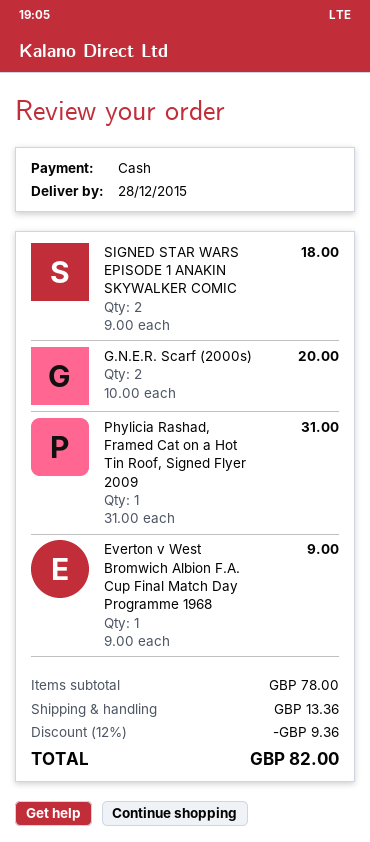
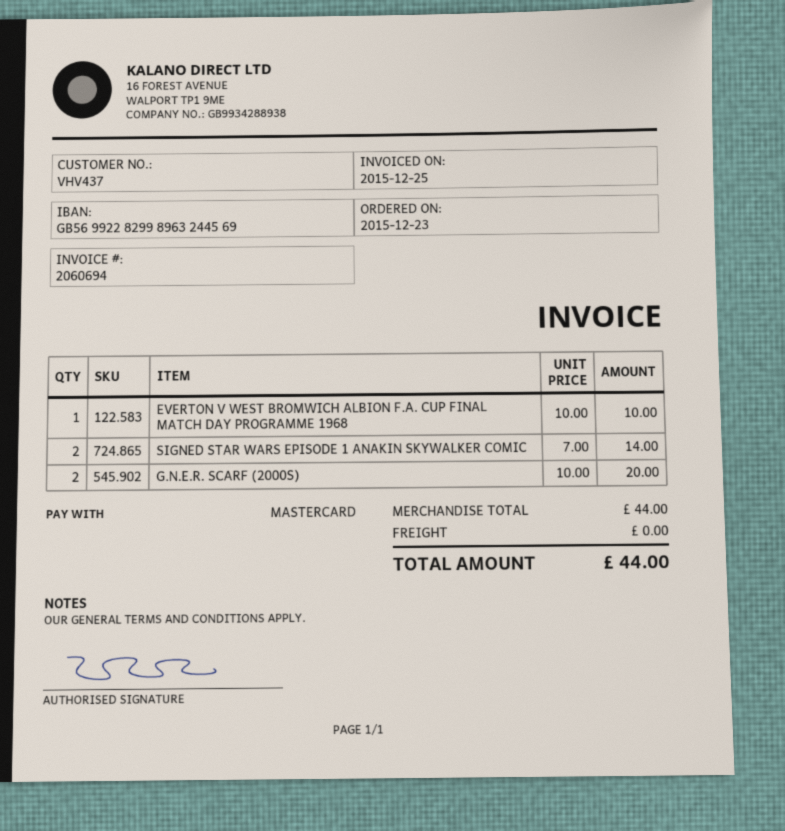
payment method: cash -> Mastercard
SIGNED STAR WARS EPISODE 1 ANAKIN SKYWALKER COMIC: 2 x 9.00 = 18.00 -> 2 x 7.00 = 14.00
Phylicia Rashad, Framed Cat on a Hot Tin Roof, Signed Flyer 2009: 1 x 31.00 = 31.00 -> none
Everton v West Bromwich Albion F.A. Cup Final Match Day Programme 1968: 1 x 9.00 = 9.00 -> 1 x 10.00 = 10.00
subtotal: 78.00 -> 44.00
discount: 12% = 9.36 -> none
shipping: 13.36 -> 0.00
total: 82.00 -> 44.00

